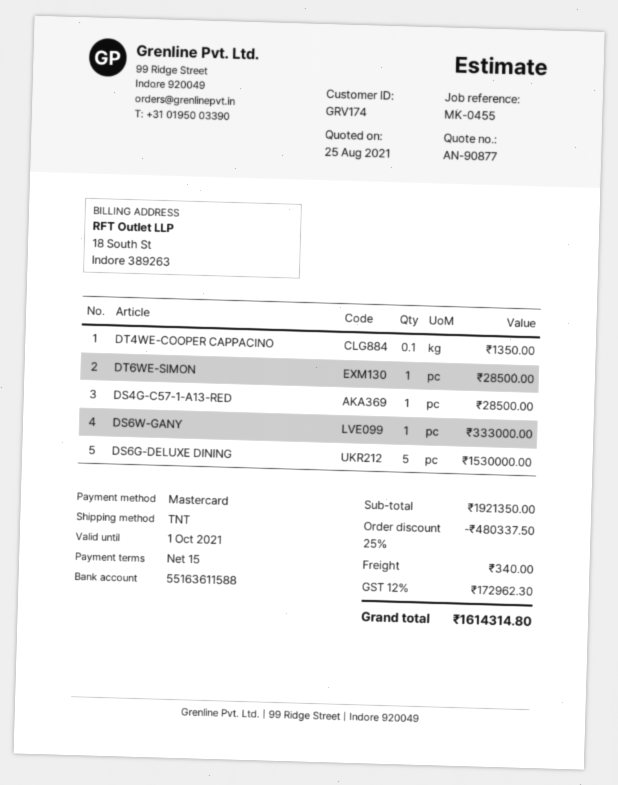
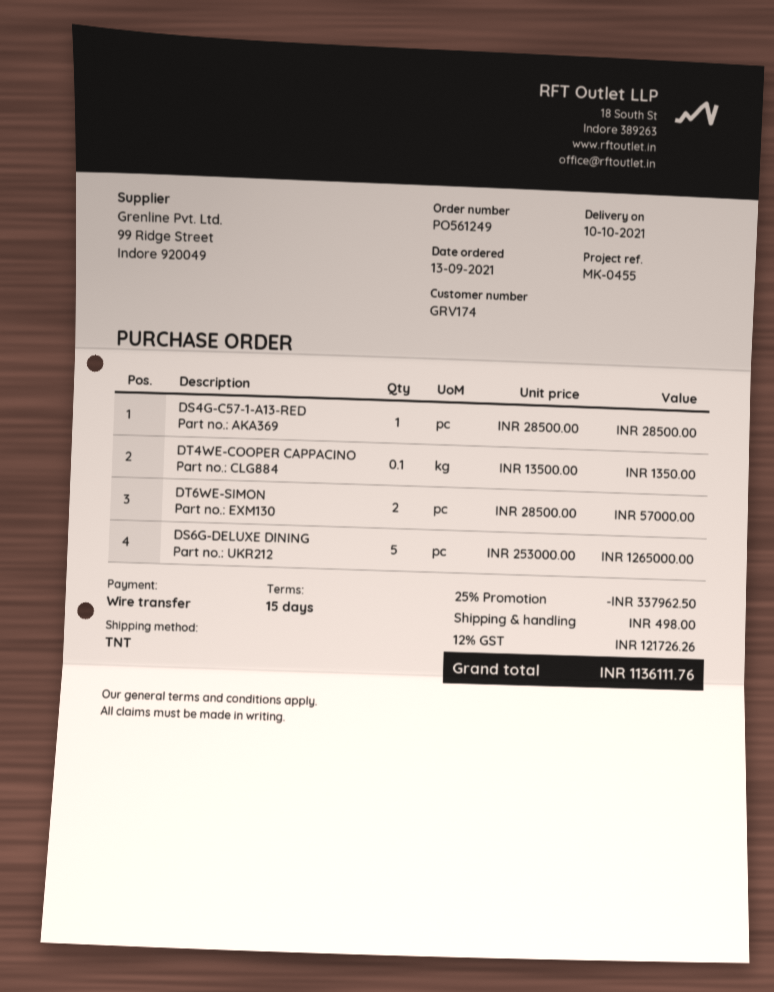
payment method: Mastercard -> bank transfer
DT6WE-SIMON: 1 for 28500.00 -> 2 for 57000.00
DS6W-GANY: 1 for 333000.00 -> none
DS6G-DELUXE DINING: 5 for 1530000.00 -> 5 for 1265000.00
discount: 25% = 480337.50 -> 25% = 337962.50
shipping: 340.00 -> 498.00
tax: 12% = 172962.30 -> 12% = 121726.26
total: 1614314.80 -> 1136111.76

